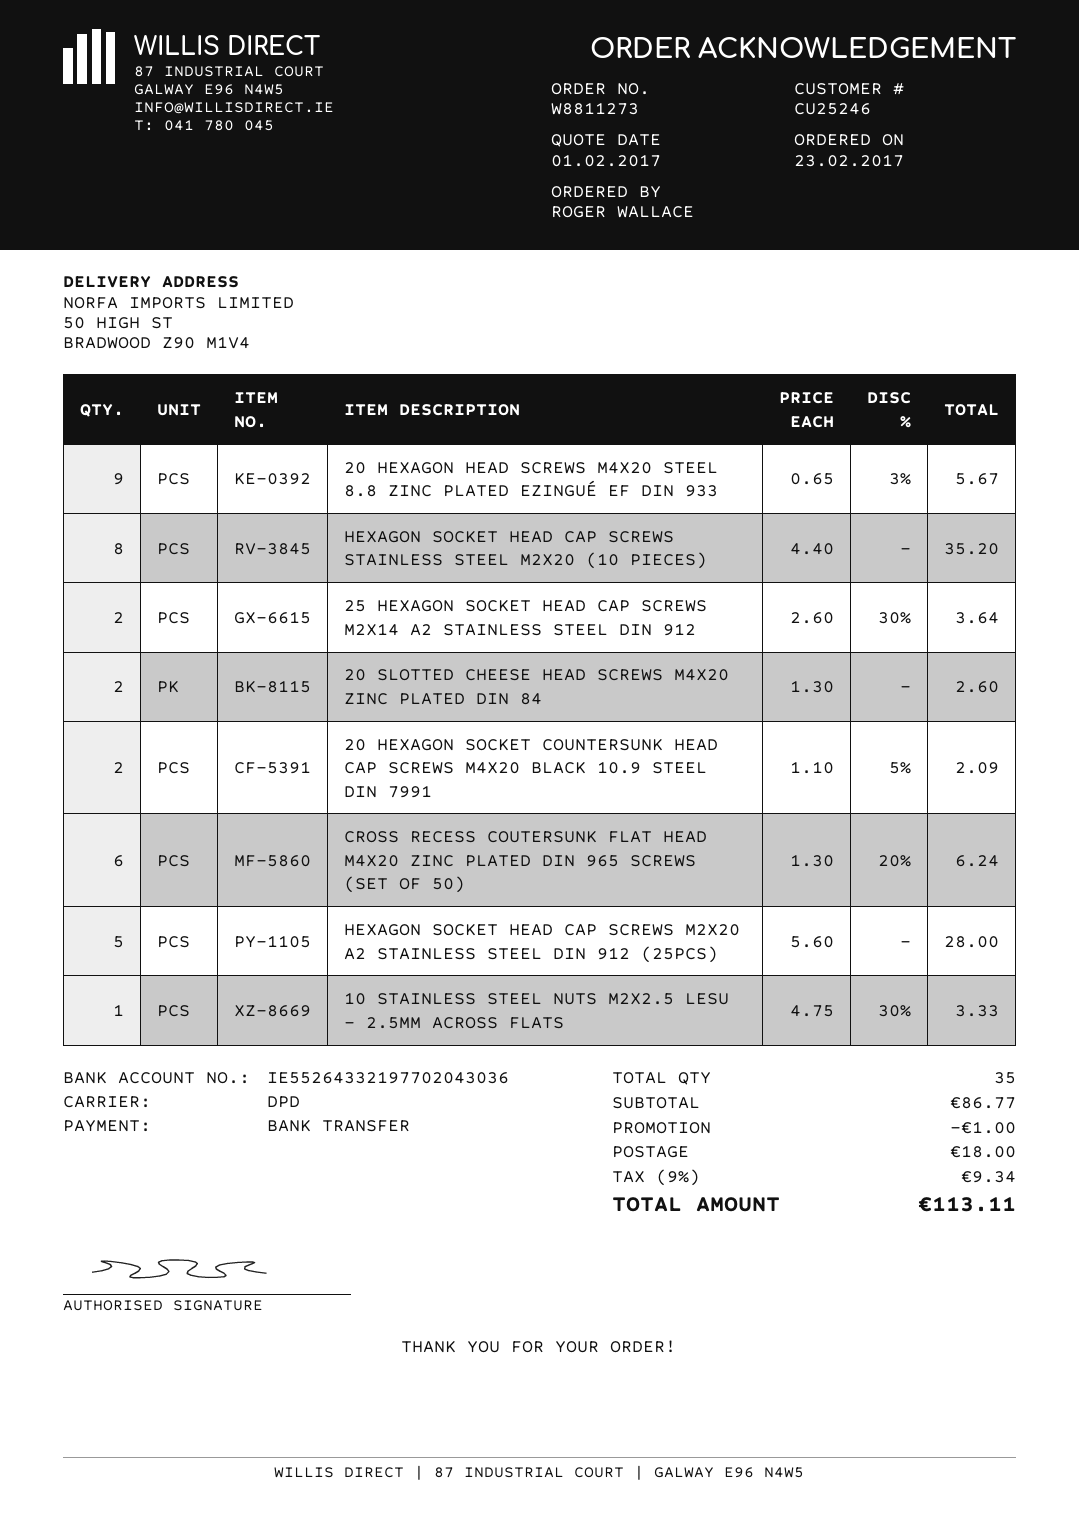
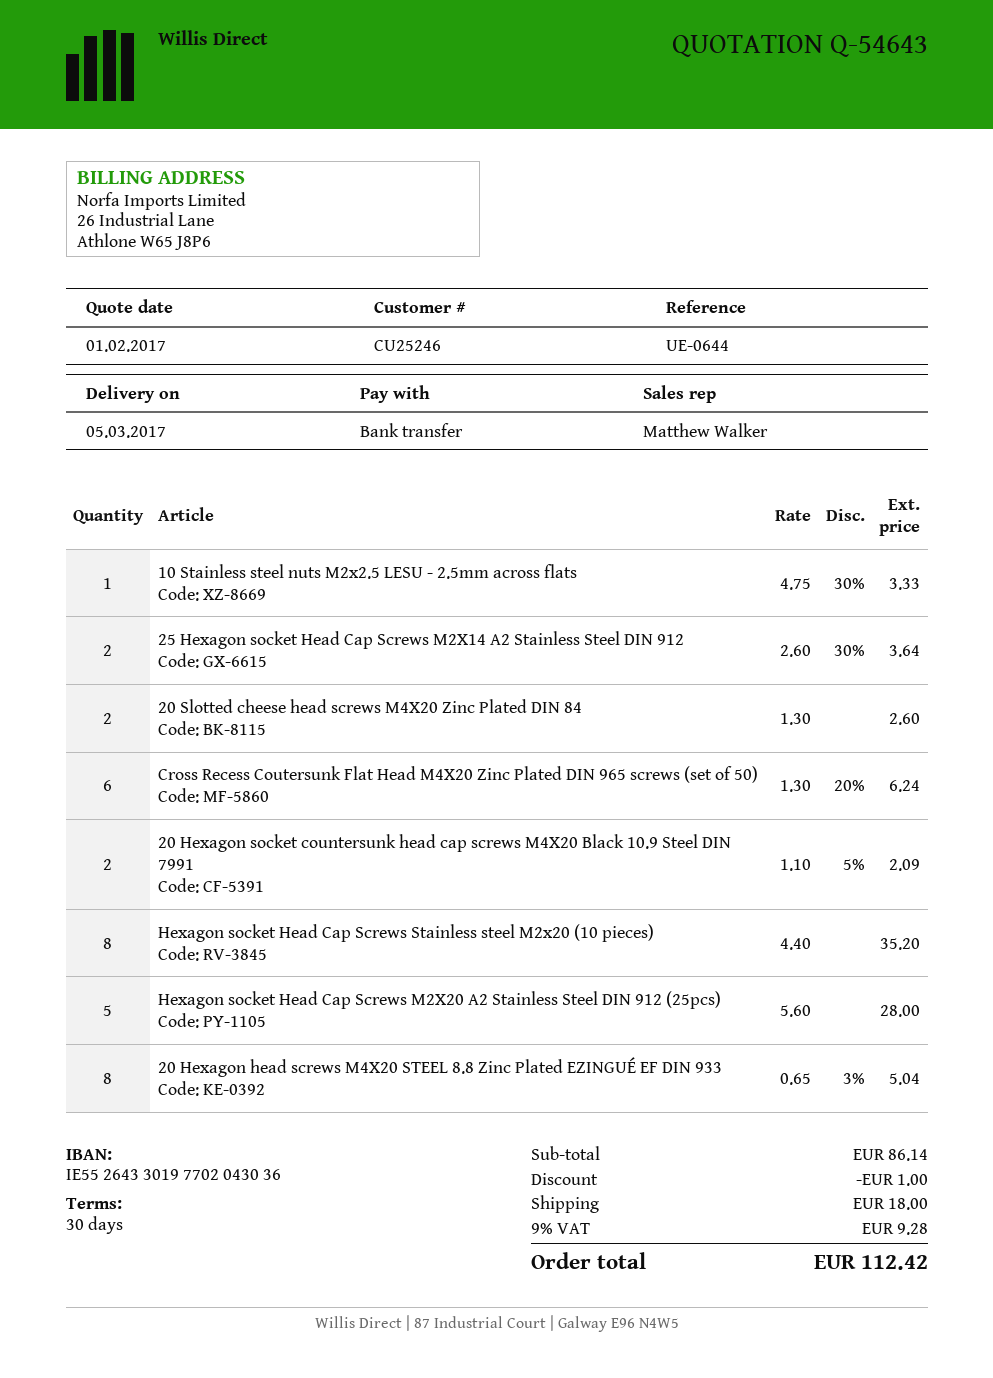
bank account: IE55264332197702043036 -> IE55264330197702043036
20 HEXAGON HEAD SCREWS M4X20 STEEL 8.8 ZINC PLATED EZINGUÉ EF DIN 933: 9 x 0.65 - 3% = 5.67 -> 8 x 0.65 - 3% = 5.04
subtotal: 86.77 -> 86.14
tax: 9% = 9.34 -> 9% = 9.28
total: 113.11 -> 112.42

